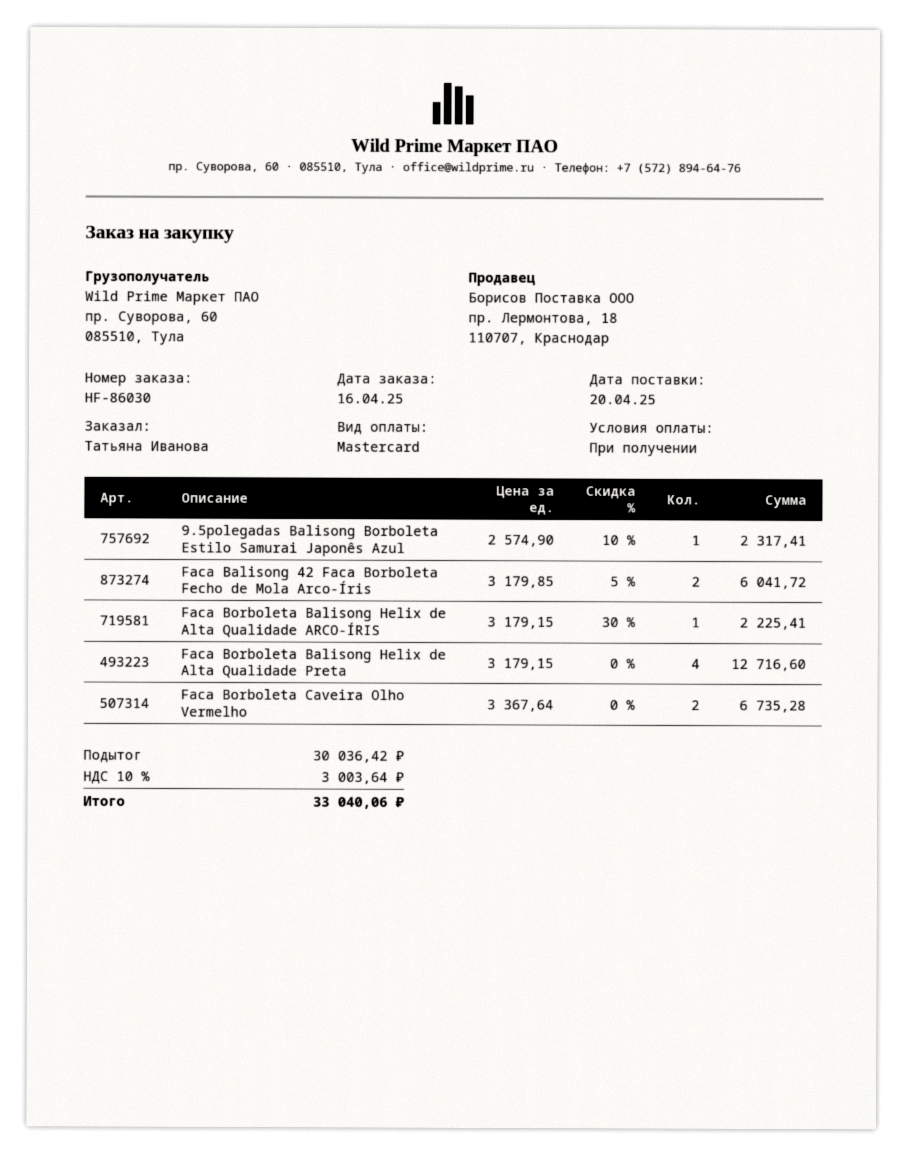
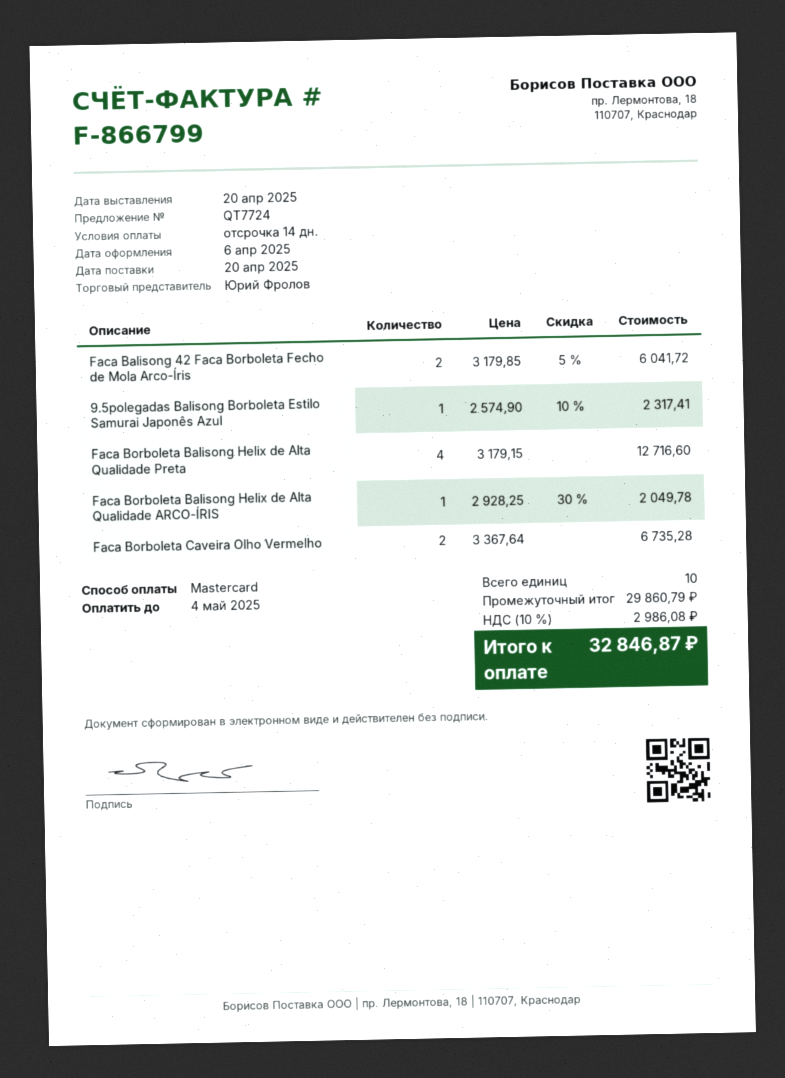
order date: 2025-04-16 -> 2025-04-06
payment terms: on receipt -> 14 days
Faca Borboleta Balisong Helix de Alta Qualidade ARCO-ÍRIS: 1 x 3179.15 - 30% = 2225.41 -> 1 x 2928.25 - 30% = 2049.78
subtotal: 30036.42 -> 29860.79
tax: 10% = 3003.64 -> 10% = 2986.08
total: 33040.06 -> 32846.87

